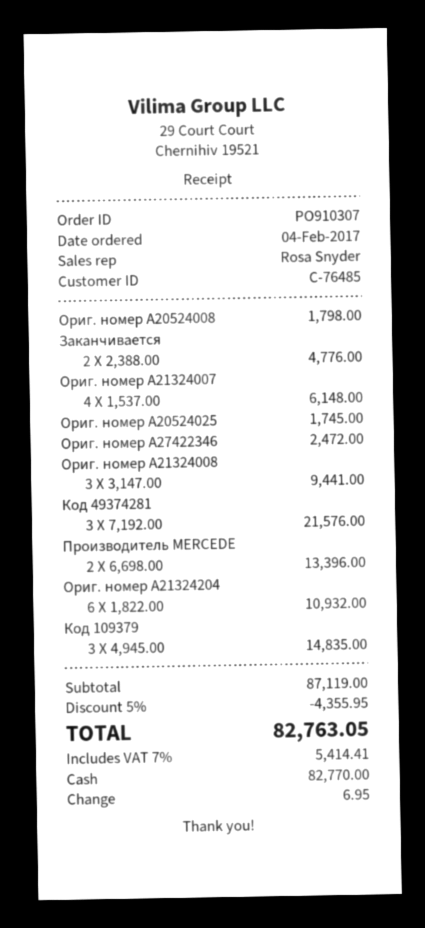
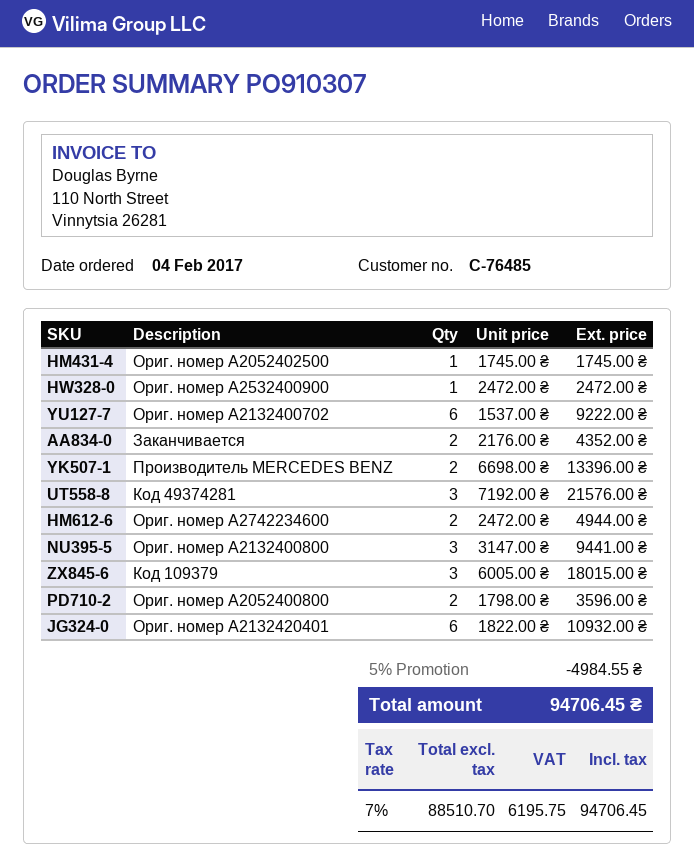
Ориг. номер A20524008: 1 x 1798.00 = 1798.00 -> 2 x 1798.00 = 3596.00
Заканчивается: 2 x 2388.00 = 4776.00 -> 2 x 2176.00 = 4352.00
Ориг. номер A21324007: 4 x 1537.00 = 6148.00 -> 6 x 1537.00 = 9222.00
Ориг. номер A27422346: 1 x 2472.00 = 2472.00 -> 2 x 2472.00 = 4944.00
Код 109379: 3 x 4945.00 = 14835.00 -> 3 x 6005.00 = 18015.00
Ориг. номер A2532400900: none -> 1 x 2472.00 = 2472.00
discount: 5% = 4355.95 -> 5% = 4984.55
tax: 7% = 5414.41 -> 7% = 6195.75
total: 82763.05 -> 94706.45

